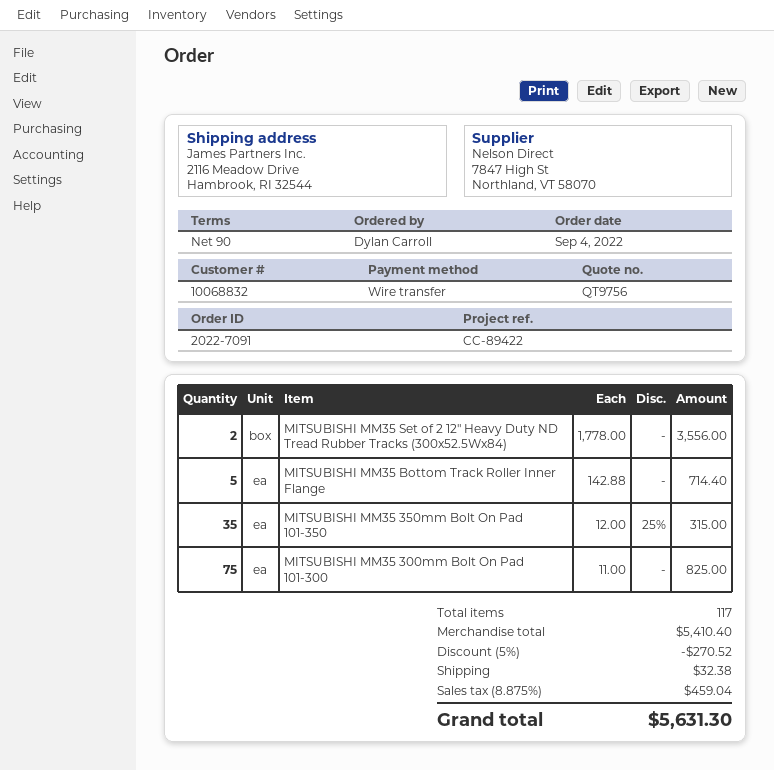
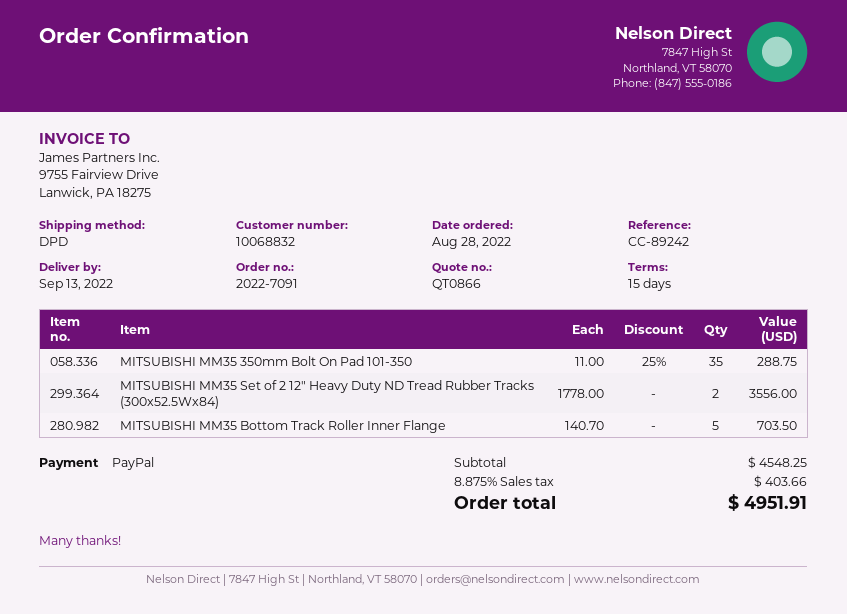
quote number: QT9756 -> QT0866
order date: 2022-09-04 -> 2022-08-28
payment terms: 90 days -> 15 days
reference: CC-89422 -> CC-89242
payment method: bank transfer -> PayPal
MITSUBISHI MM35 Bottom Track Roller Inner Flange: 5 x 142.88 = 714.40 -> 5 x 140.70 = 703.50
MITSUBISHI MM35 350mm Bolt On Pad 101-350: 35 x 12.00 - 25% = 315.00 -> 35 x 11.00 - 25% = 288.75
MITSUBISHI MM35 300mm Bolt On Pad 101-300: 75 x 11.00 = 825.00 -> none
subtotal: 5410.40 -> 4548.25
discount: 5% = 270.52 -> none
shipping: 32.38 -> none
tax: 8.875% = 459.04 -> 8.875% = 403.66
total: 5631.30 -> 4951.91

